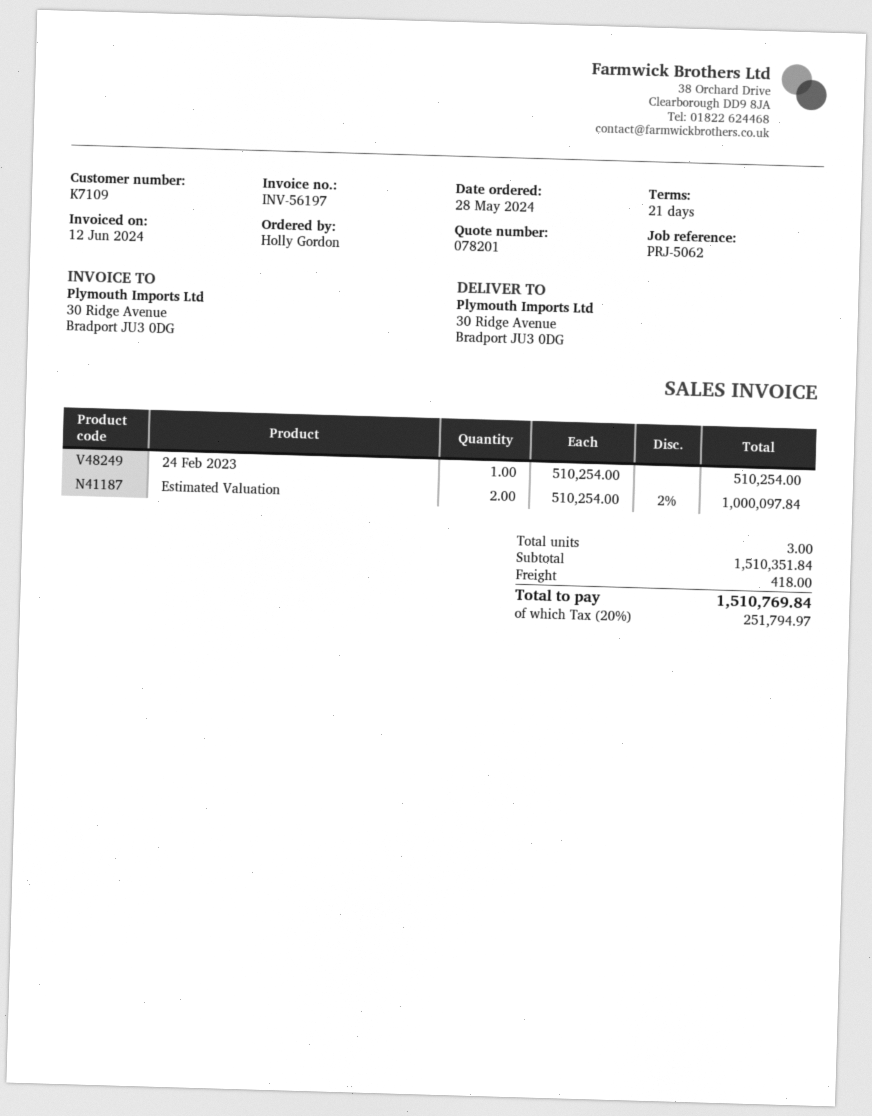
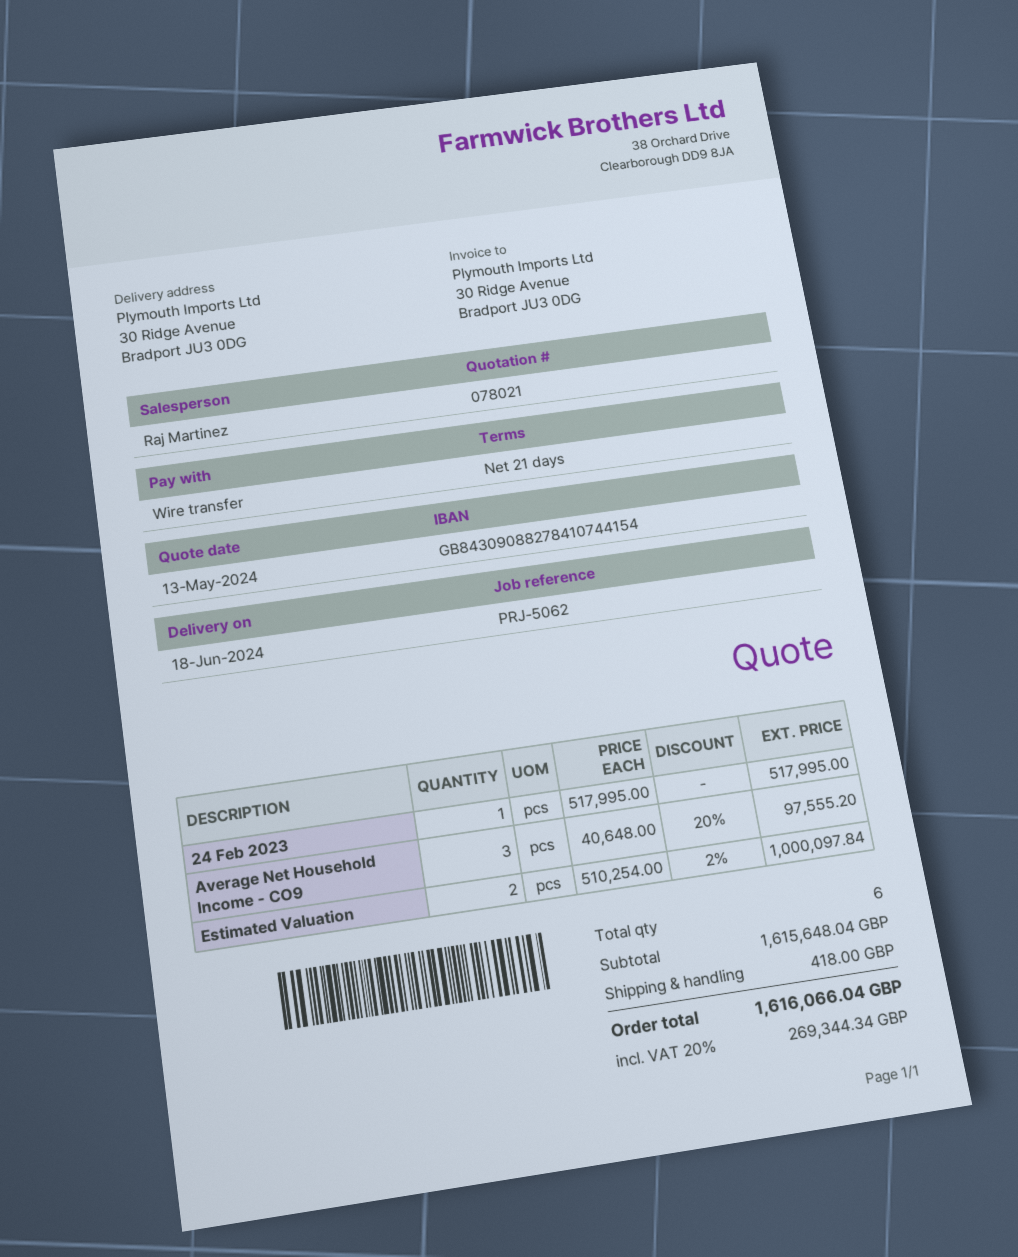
quote number: 078201 -> 078021
24 Feb 2023: 1 x 510254.00 = 510254.00 -> 1 x 517995.00 = 517995.00
Average Net Household Income - CO9: none -> 3 x 40648.00 - 20% = 97555.20
total quantity: 3 -> 6
subtotal: 1510351.84 -> 1615648.04
tax: 20% = 251794.97 -> 20% = 269344.34
total: 1510769.84 -> 1616066.04

